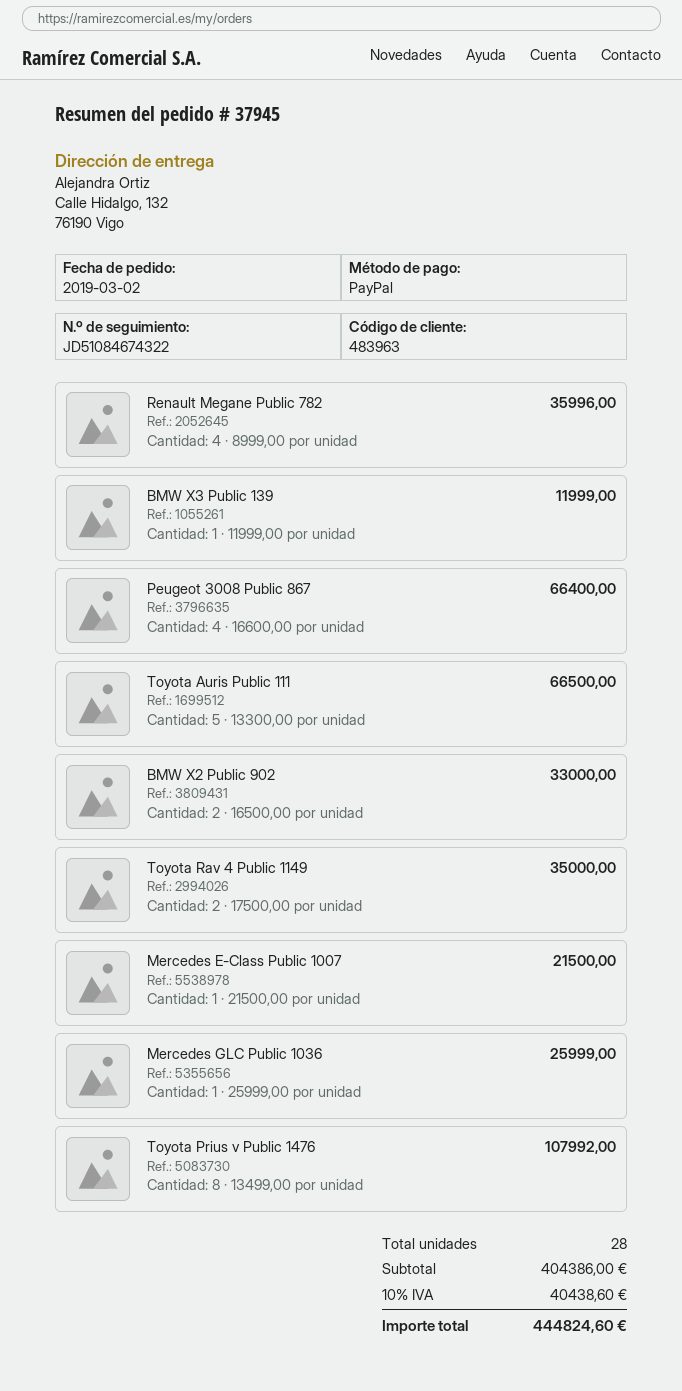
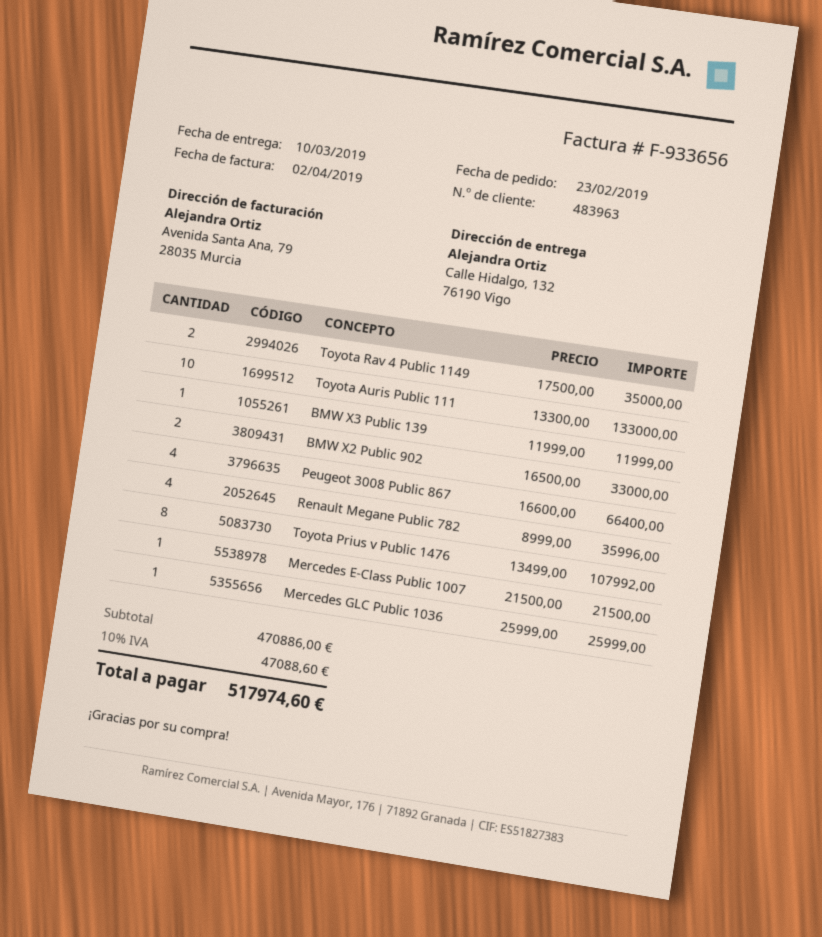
order date: 2019-03-02 -> 2019-02-23
Toyota Auris Public 111: 5 x 13300.00 = 66500.00 -> 10 x 13300.00 = 133000.00
subtotal: 404386.00 -> 470886.00
tax: 10% = 40438.60 -> 10% = 47088.60
total: 444824.60 -> 517974.60

